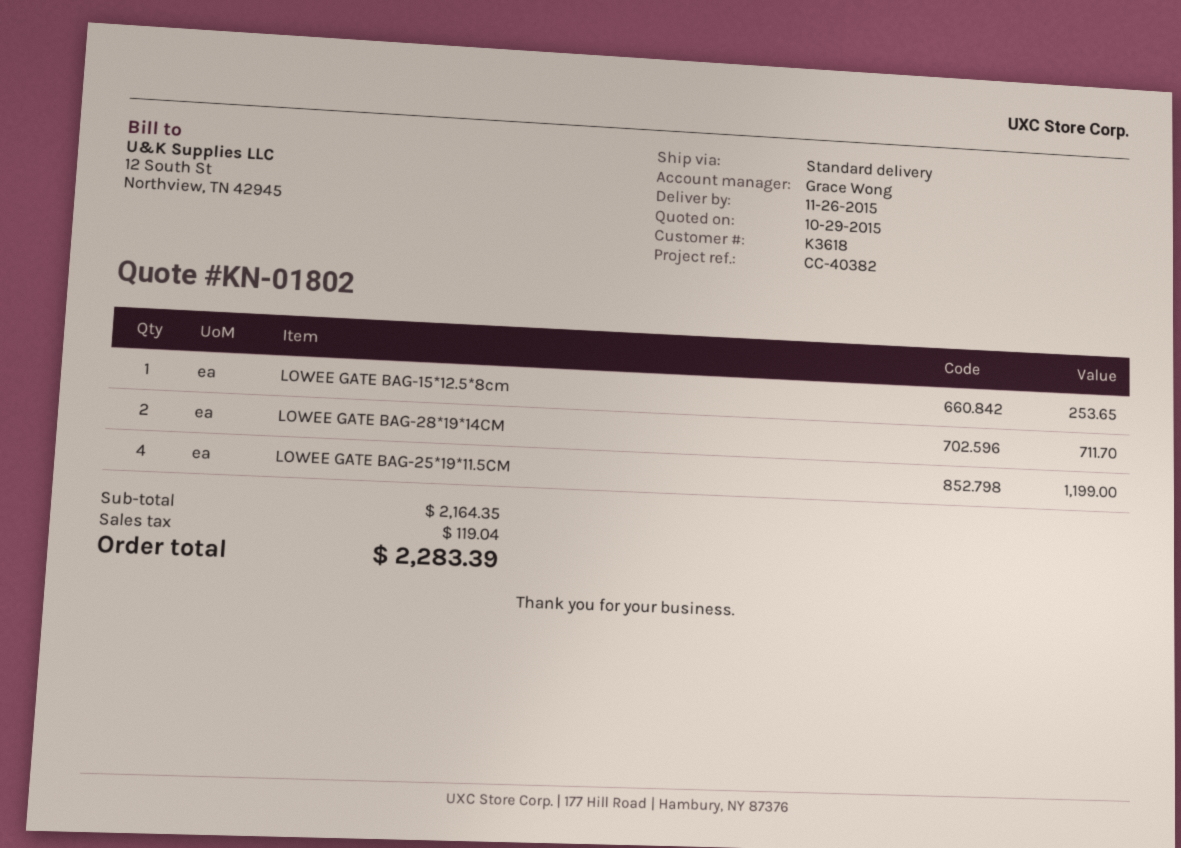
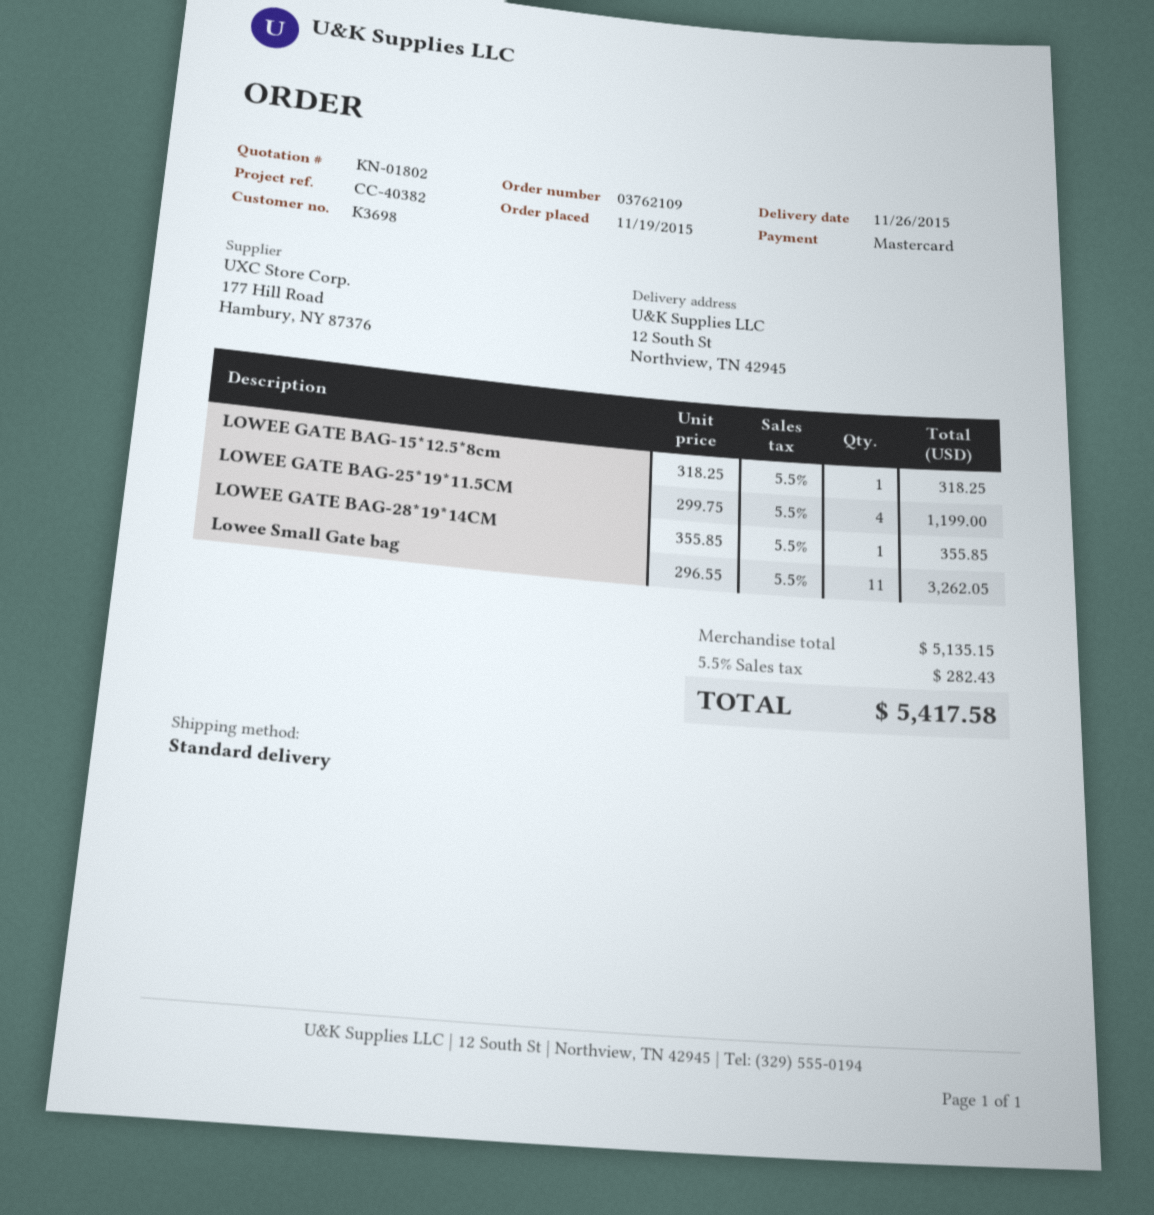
customer number: K3618 -> K3698
LOWEE GATE BAG-15*12.5*8cm: 1 for 253.65 -> 1 for 318.25
LOWEE GATE BAG-28*19*14CM: 2 for 711.70 -> 1 for 355.85
Lowee Small Gate bag: none -> 11 for 3262.05
subtotal: 2164.35 -> 5135.15
tax: 119.04 -> 282.43
total: 2283.39 -> 5417.58

